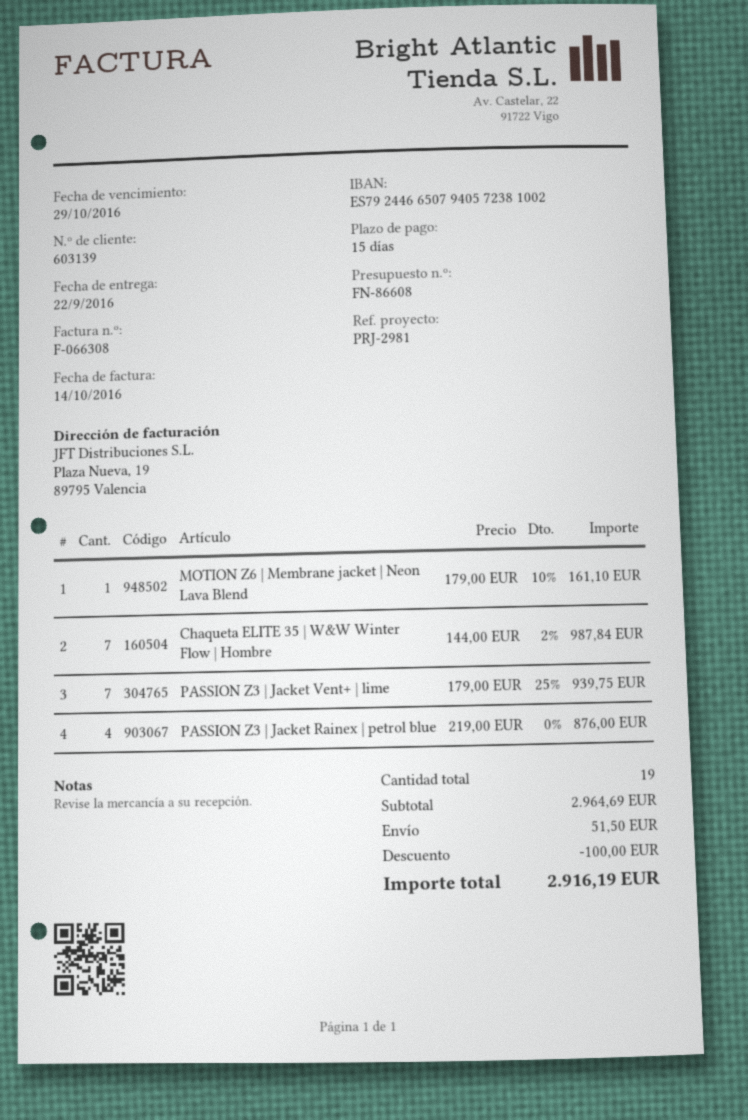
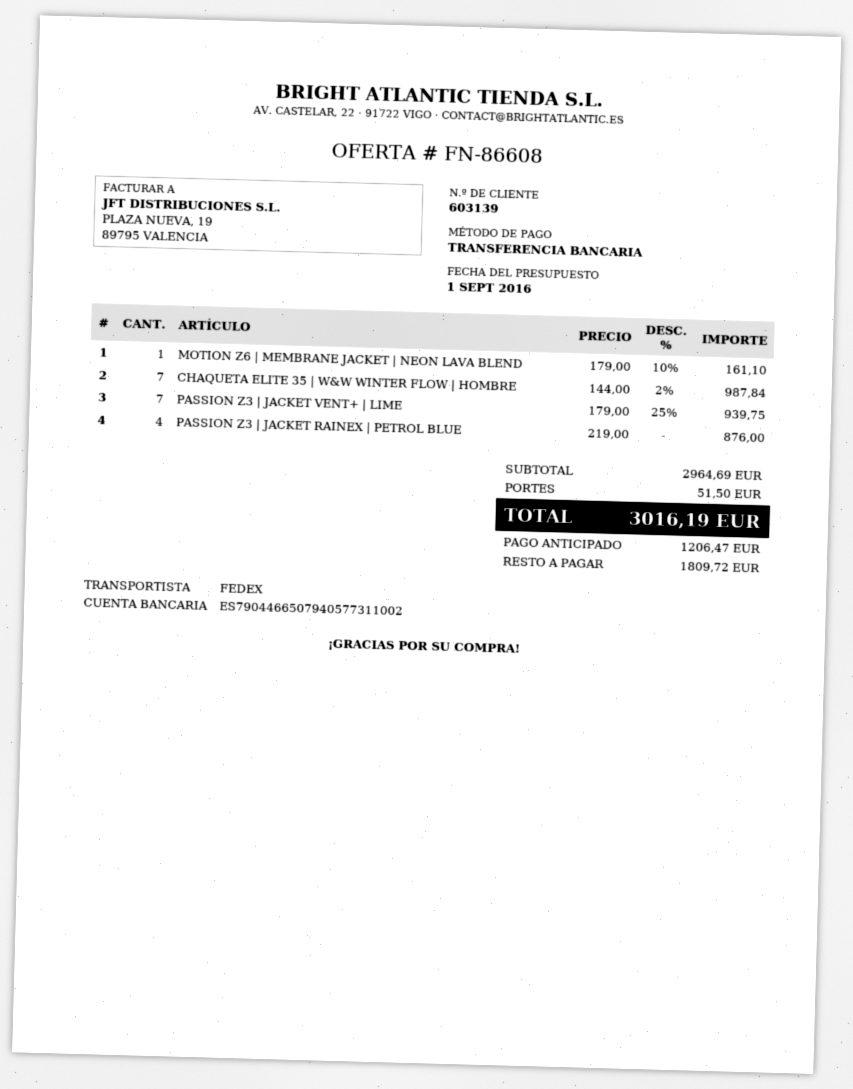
bank account: ES7924466507940572381002 -> ES7904466507940577311002
discount: 100.00 -> none
total: 2916.19 -> 3016.19

